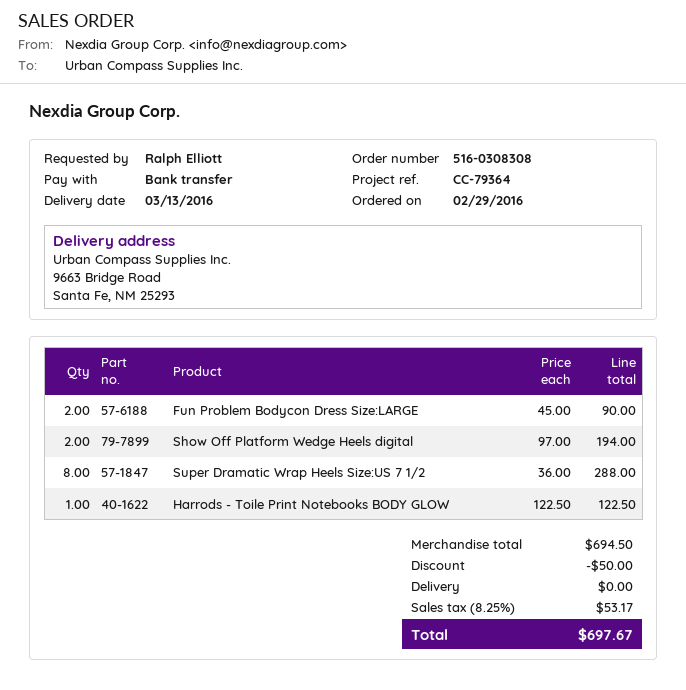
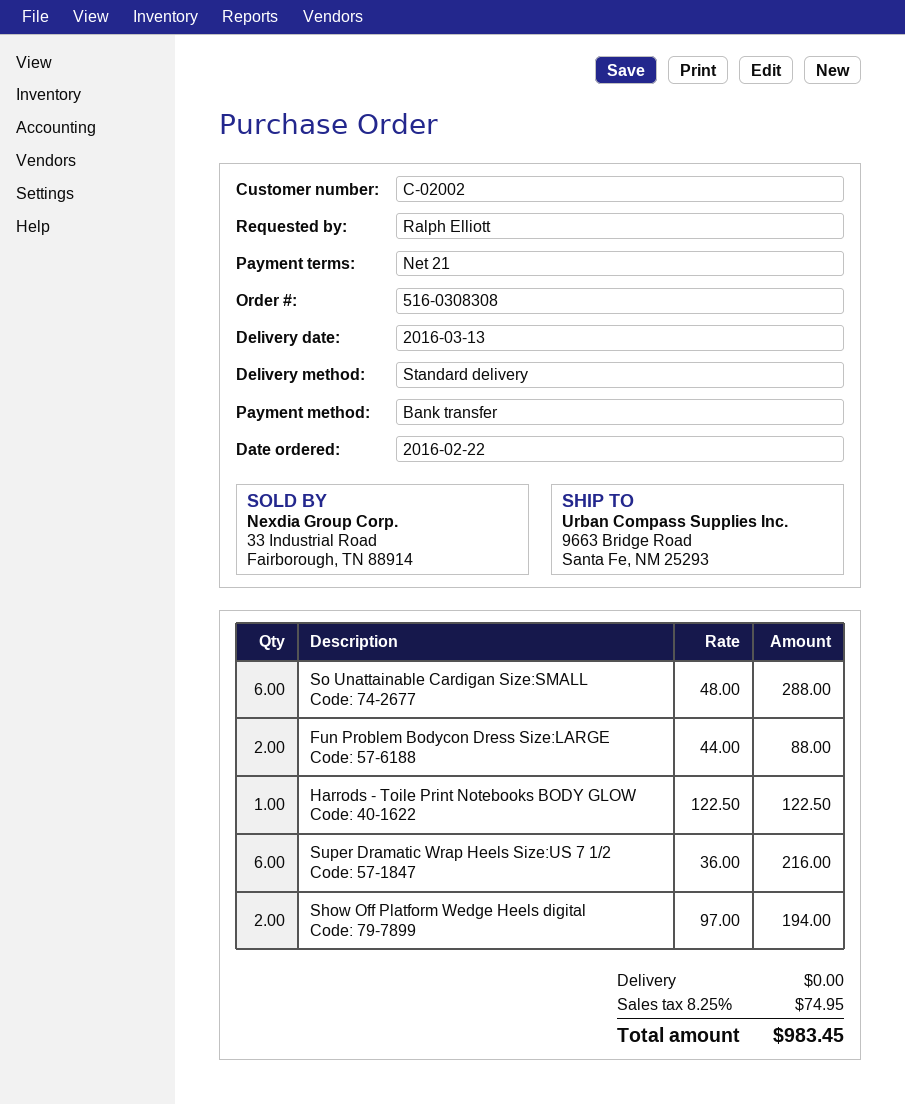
order date: 2016-02-29 -> 2016-02-22
Fun Problem Bodycon Dress Size:LARGE: 2 x 45.00 = 90.00 -> 2 x 44.00 = 88.00
Super Dramatic Wrap Heels Size:US 7 1/2: 8 x 36.00 = 288.00 -> 6 x 36.00 = 216.00
So Unattainable Cardigan Size:SMALL: none -> 6 x 48.00 = 288.00
discount: 50.00 -> none
tax: 8.25% = 53.17 -> 8.25% = 74.95
total: 697.67 -> 983.45

